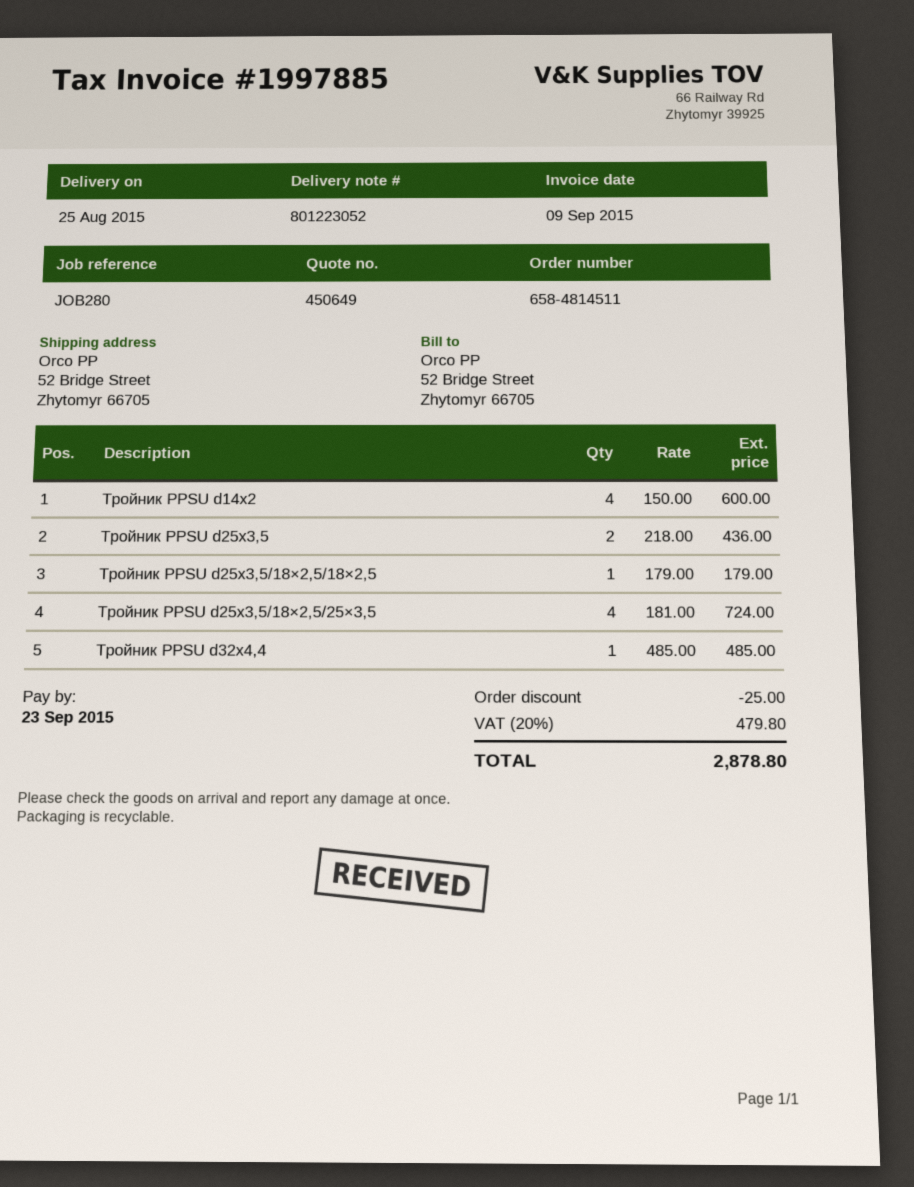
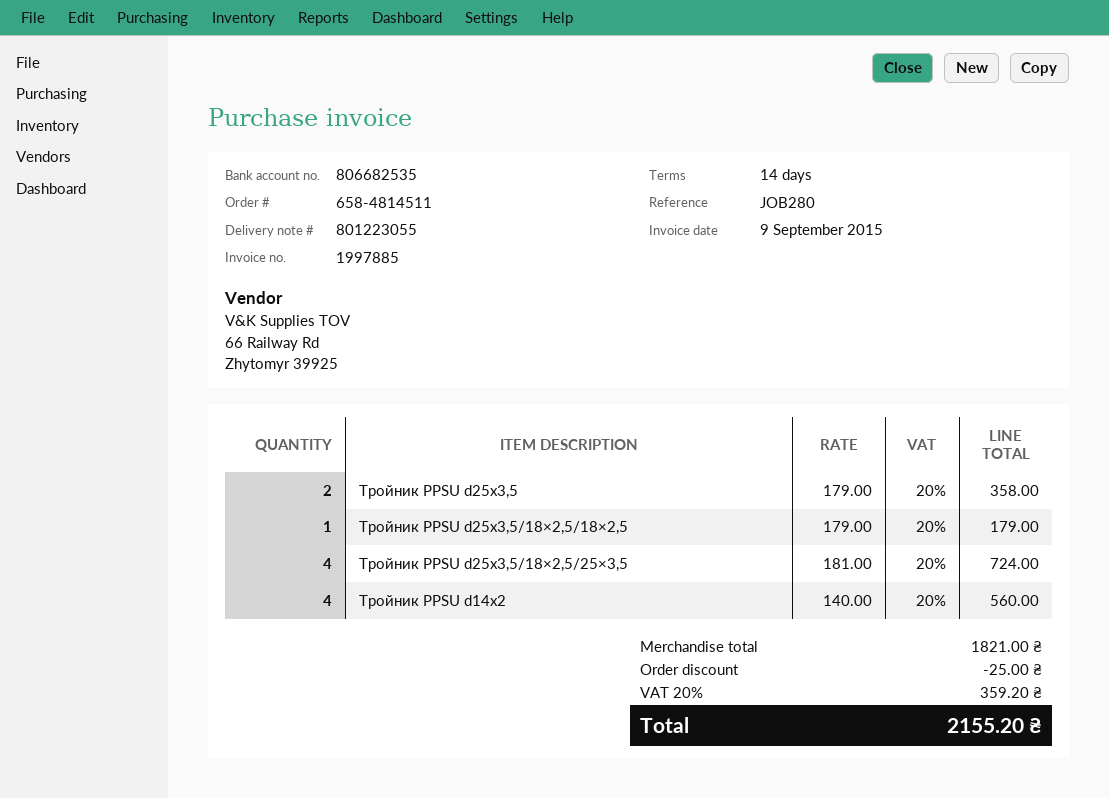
delivery note number: 801223052 -> 801223055
Тройник PPSU d14x2: 4 x 150.00 = 600.00 -> 4 x 140.00 = 560.00
Тройник PPSU d25x3,5: 2 x 218.00 = 436.00 -> 2 x 179.00 = 358.00
Тройник PPSU d32x4,4: 1 x 485.00 = 485.00 -> none
tax: 20% = 479.80 -> 20% = 359.20
total: 2878.80 -> 2155.20

